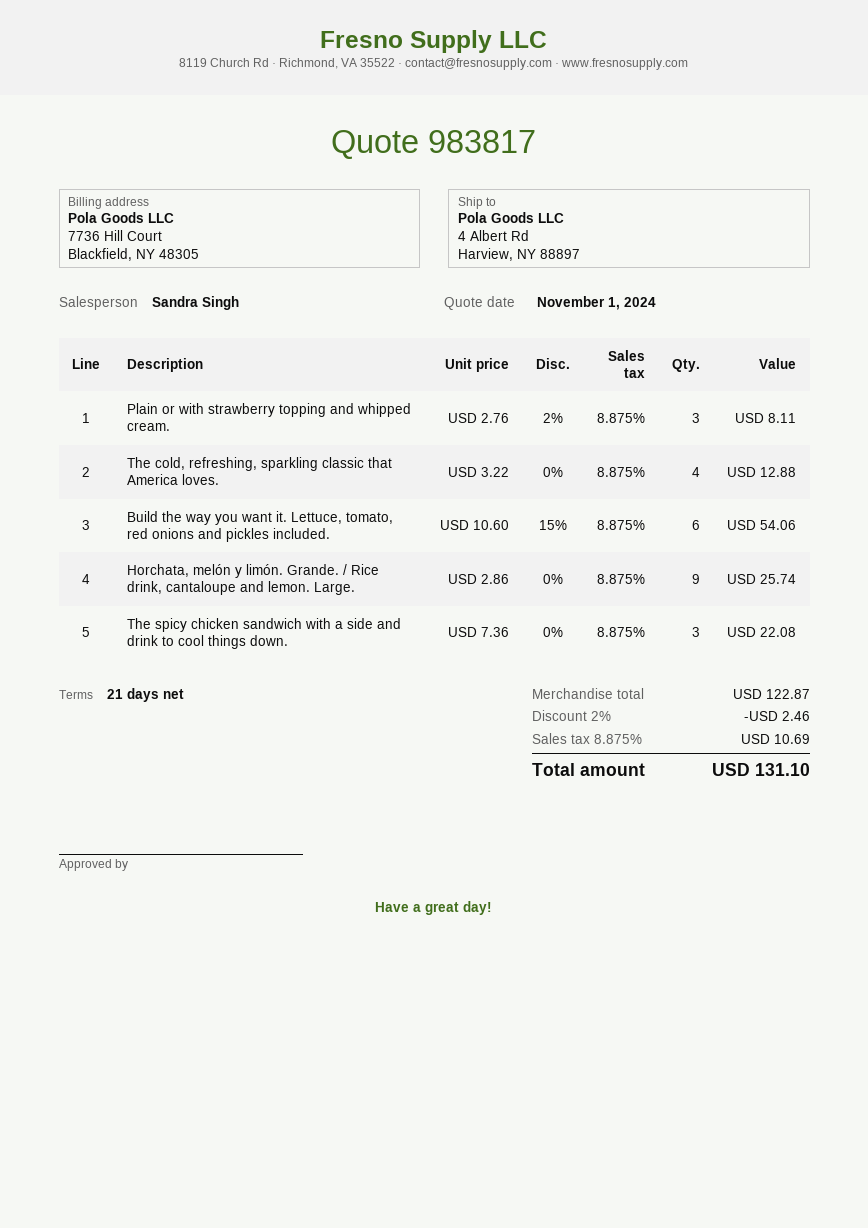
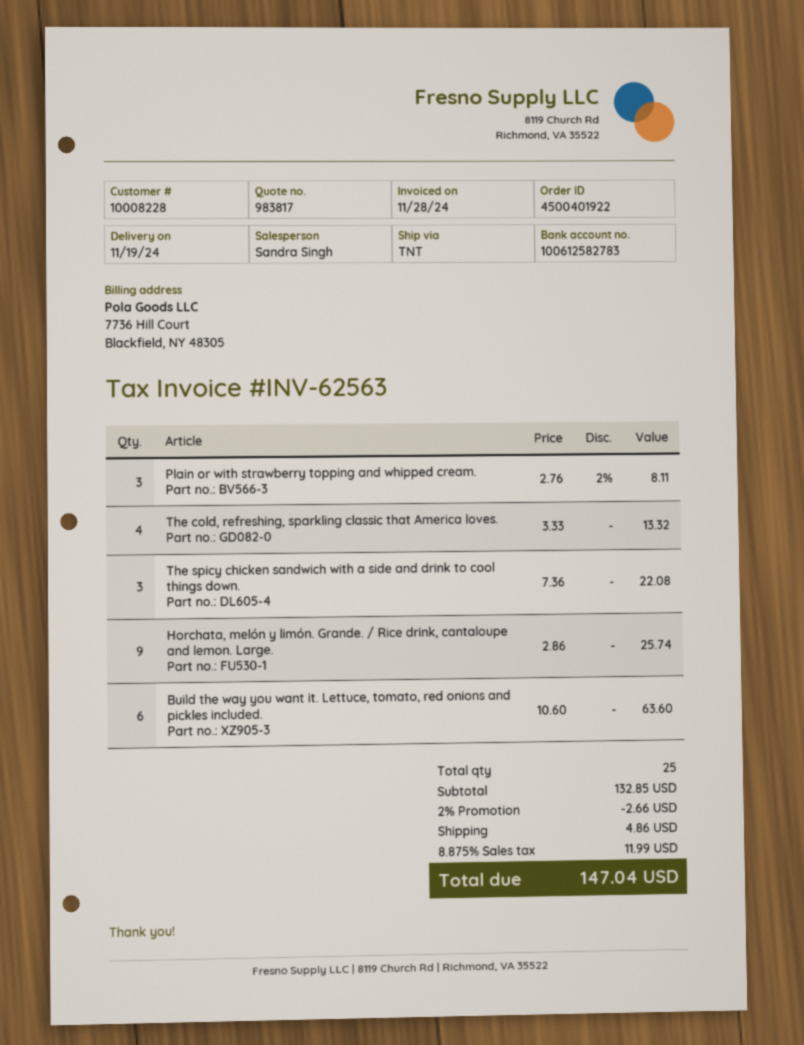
The cold, refreshing, sparkling classic that America loves.: 4 x 3.22 = 12.88 -> 4 x 3.33 = 13.32
Build the way you want it. Lettuce, tomato, red onions and pickles included.: 6 x 10.60 - 15% = 54.06 -> 6 x 10.60 = 63.60
subtotal: 122.87 -> 132.85
discount: 2% = 2.46 -> 2% = 2.66
shipping: none -> 4.86
tax: 8.875% = 10.69 -> 8.875% = 11.99
total: 131.10 -> 147.04

